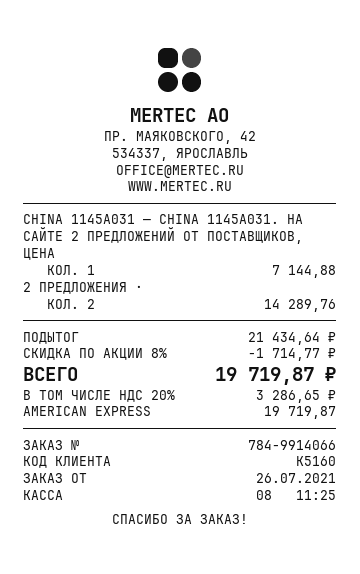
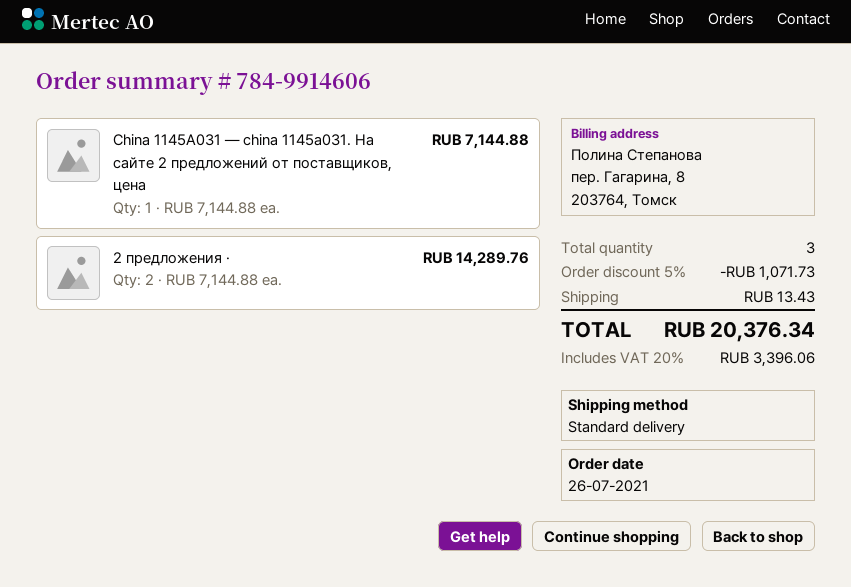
order number: 784-9914066 -> 784-9914606
discount: 8% = 1714.77 -> 5% = 1071.73
shipping: none -> 13.43
tax: 20% = 3286.65 -> 20% = 3396.06
total: 19719.87 -> 20376.34

